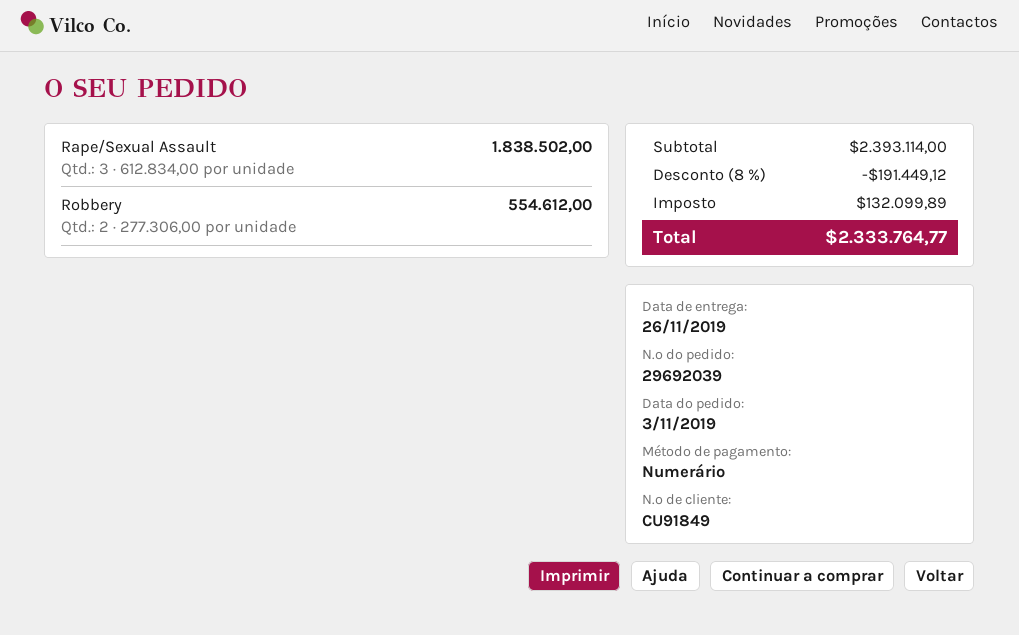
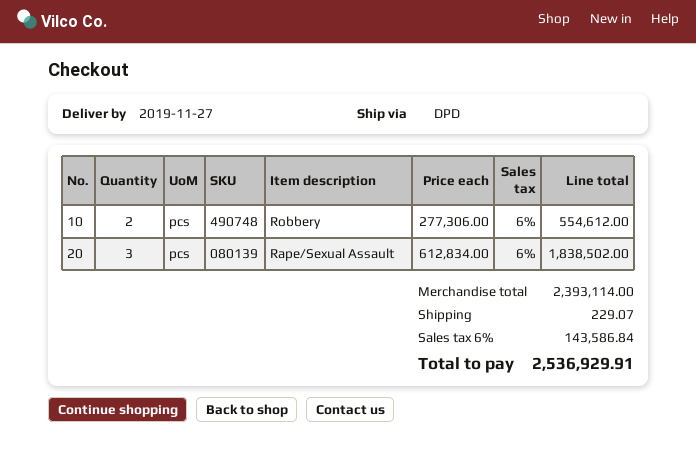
delivery date: 2019-11-26 -> 2019-11-27
discount: 8% = 191449.12 -> none
shipping: none -> 229.07
tax: 132099.89 -> 143586.84
total: 2333764.77 -> 2536929.91

